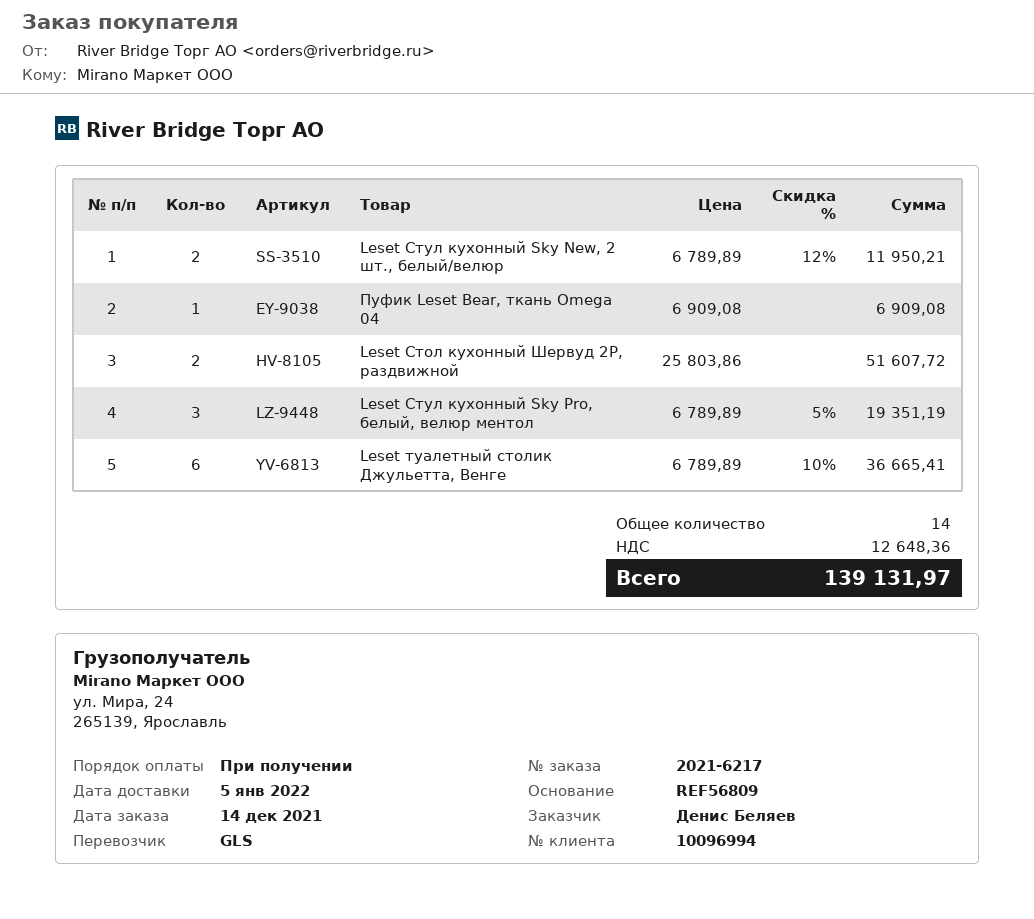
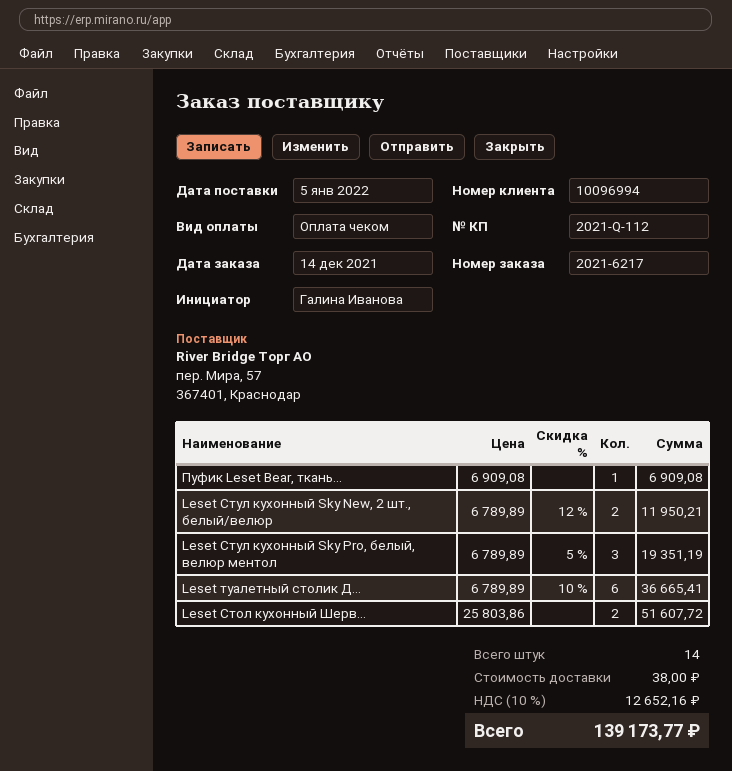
ordered by: Денис Беляев -> Галина Иванова
shipping: none -> 38.00
tax: 12648.36 -> 12652.16
total: 139131.97 -> 139173.77

